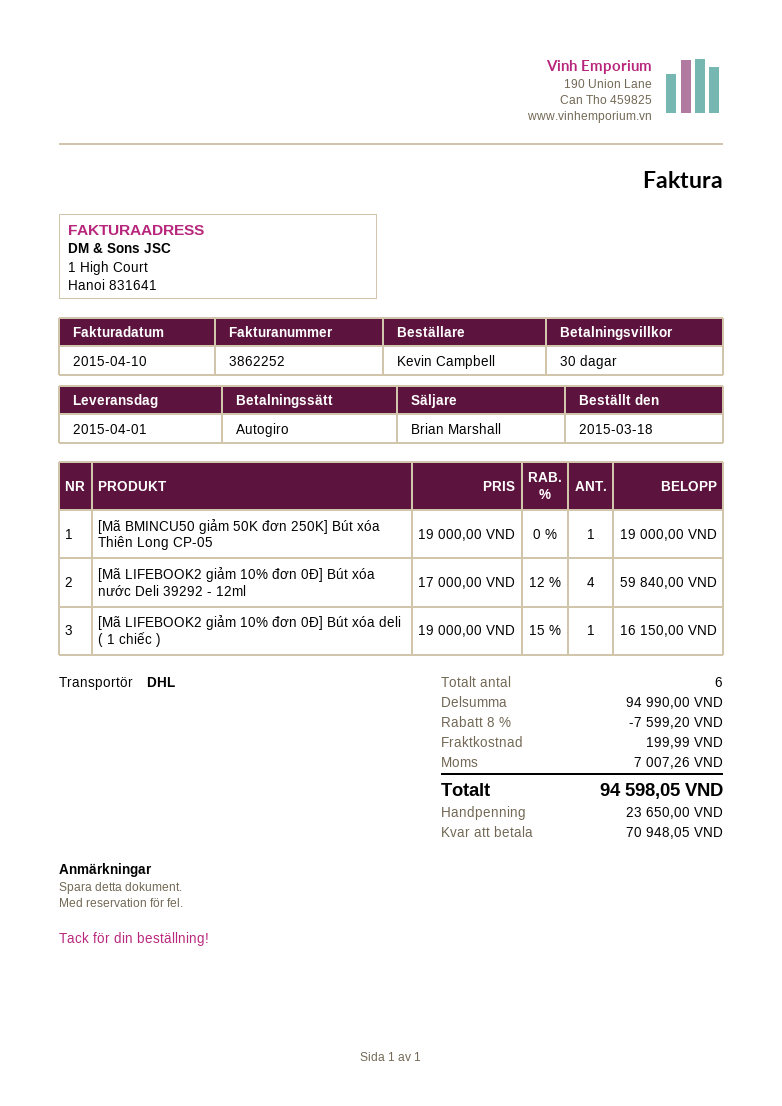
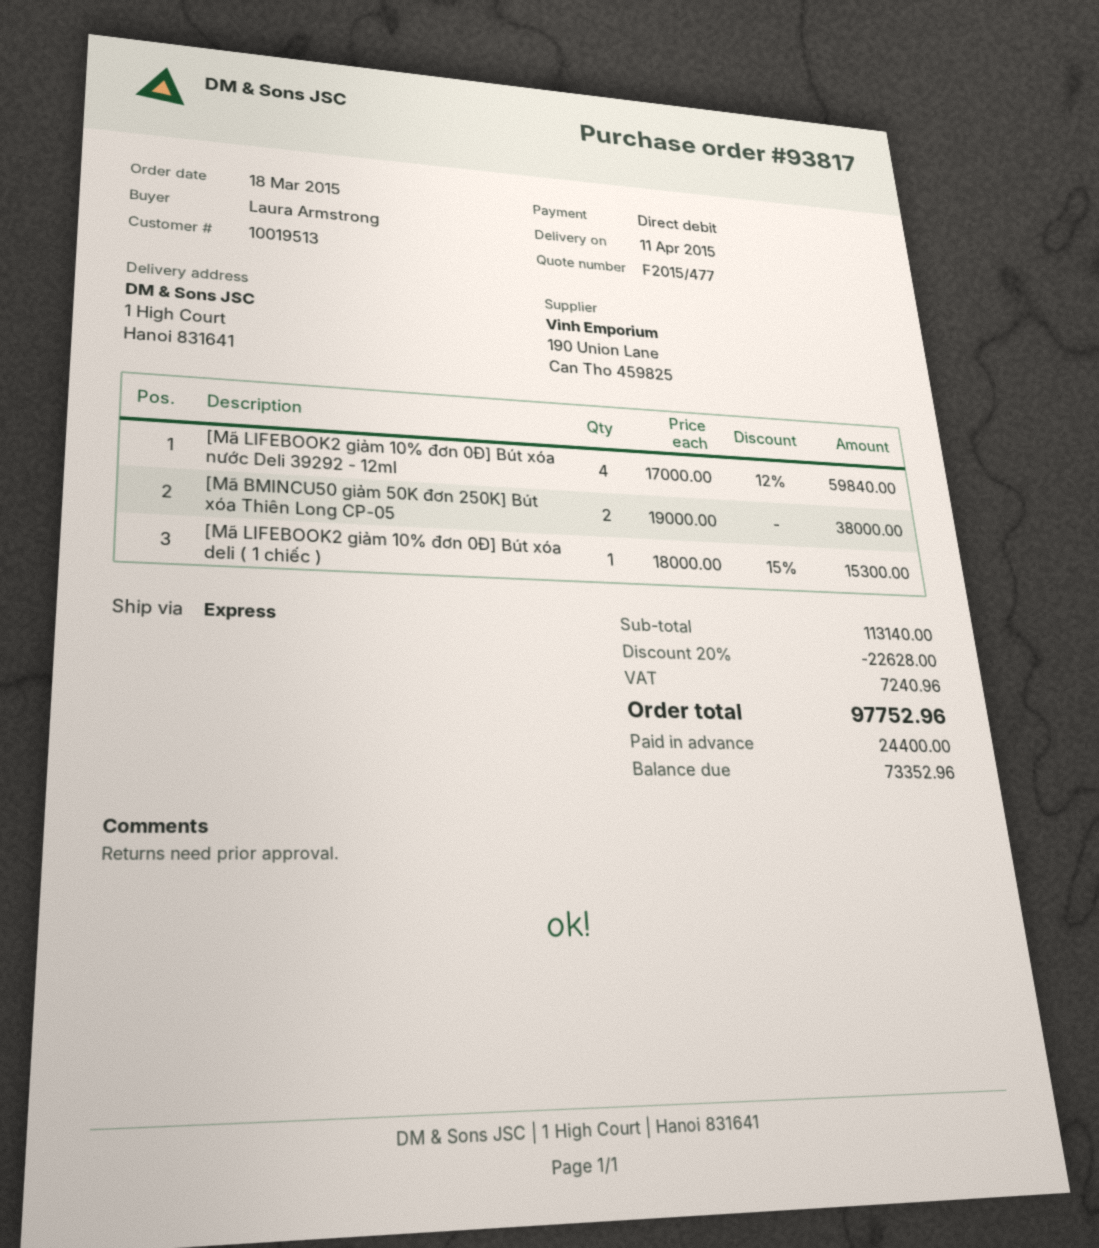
delivery date: 2015-04-01 -> 2015-04-11
ordered by: Kevin Campbell -> Laura Armstrong
shipping method: DHL -> express
[Mã BMINCU50 giảm 50K đơn 250K] Bút xóa Thiên Long CP-05: 1 x 19000.00 = 19000.00 -> 2 x 19000.00 = 38000.00
[Mã LIFEBOOK2 giảm 10% đơn 0Đ] Bút xóa deli ( 1 chiếc ): 1 x 19000.00 - 15% = 16150.00 -> 1 x 18000.00 - 15% = 15300.00
subtotal: 94990.00 -> 113140.00
discount: 8% = 7599.20 -> 20% = 22628.00
shipping: 199.99 -> none
tax: 7007.26 -> 7240.96
total: 94598.05 -> 97752.96
deposit: 23650.00 -> 24400.00
balance: 70948.05 -> 73352.96

